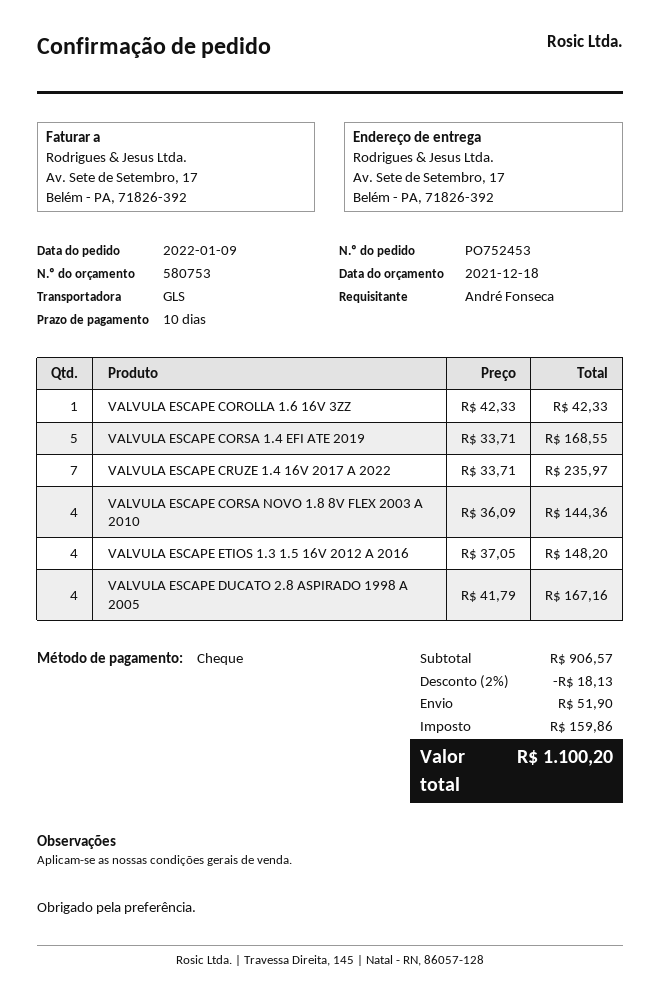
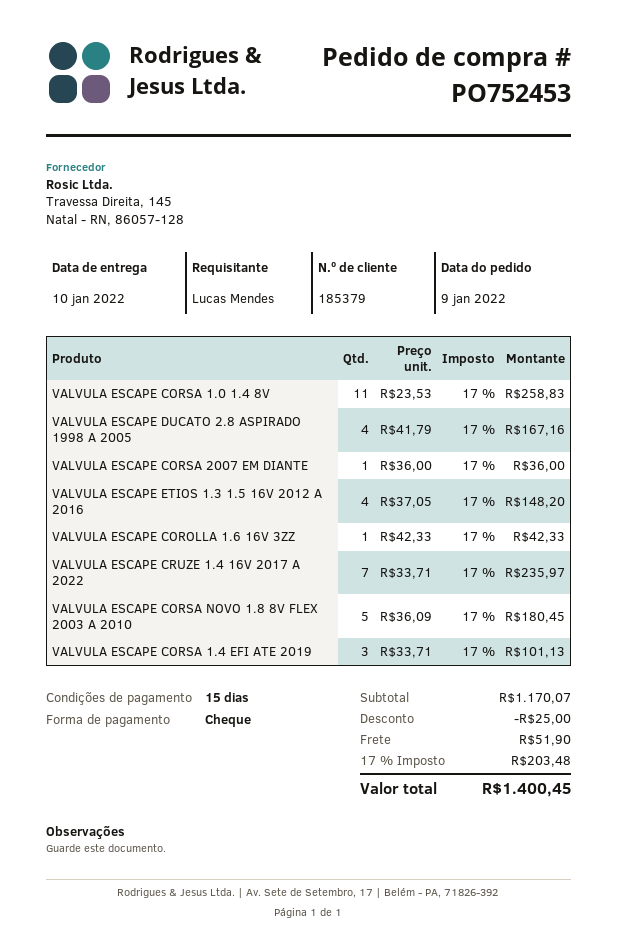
payment terms: 10 days -> 15 days
ordered by: André Fonseca -> Lucas Mendes
VALVULA ESCAPE CORSA 1.4 EFI ATE 2019: 5 x 33.71 = 168.55 -> 3 x 33.71 = 101.13
VALVULA ESCAPE CORSA NOVO 1.8 8V FLEX 2003 A 2010: 4 x 36.09 = 144.36 -> 5 x 36.09 = 180.45
VALVULA ESCAPE CORSA 1.0 1.4 8V: none -> 11 x 23.53 = 258.83
VALVULA ESCAPE CORSA 2007 EM DIANTE: none -> 1 x 36.00 = 36.00
subtotal: 906.57 -> 1170.07
discount: 18.13 -> 25.00
tax: 159.86 -> 203.48
total: 1100.20 -> 1400.45

